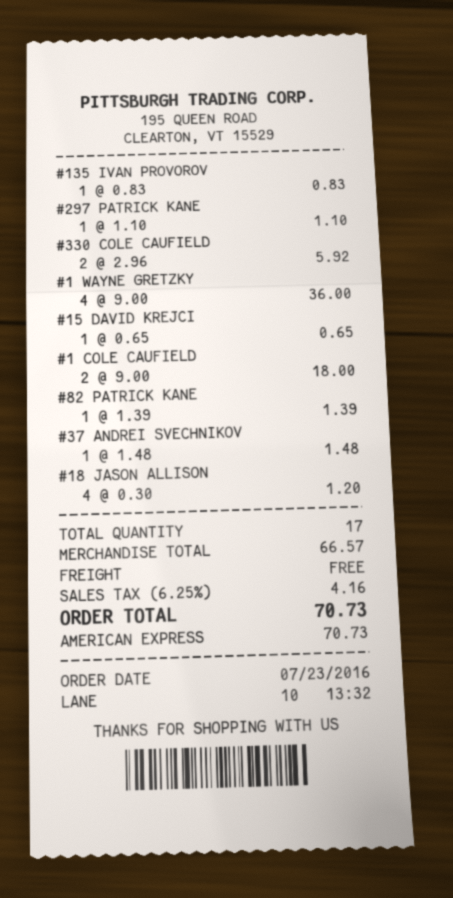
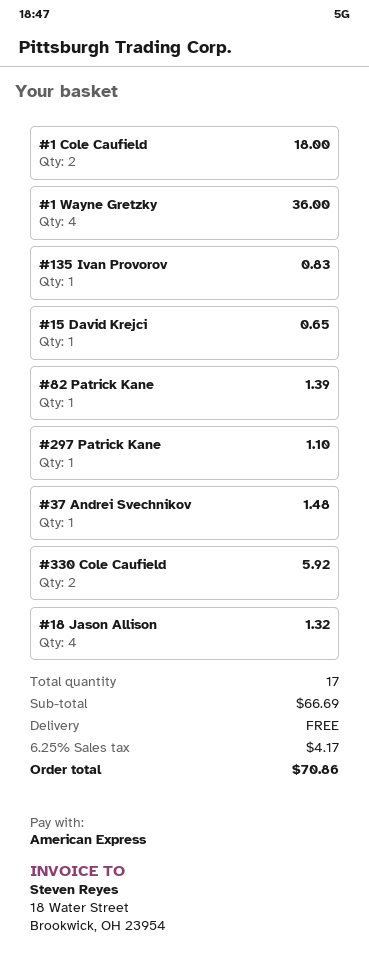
#18 JASON ALLISON: 4 for 1.20 -> 4 for 1.32
subtotal: 66.57 -> 66.69
tax: 6.25% = 4.16 -> 6.25% = 4.17
total: 70.73 -> 70.86

